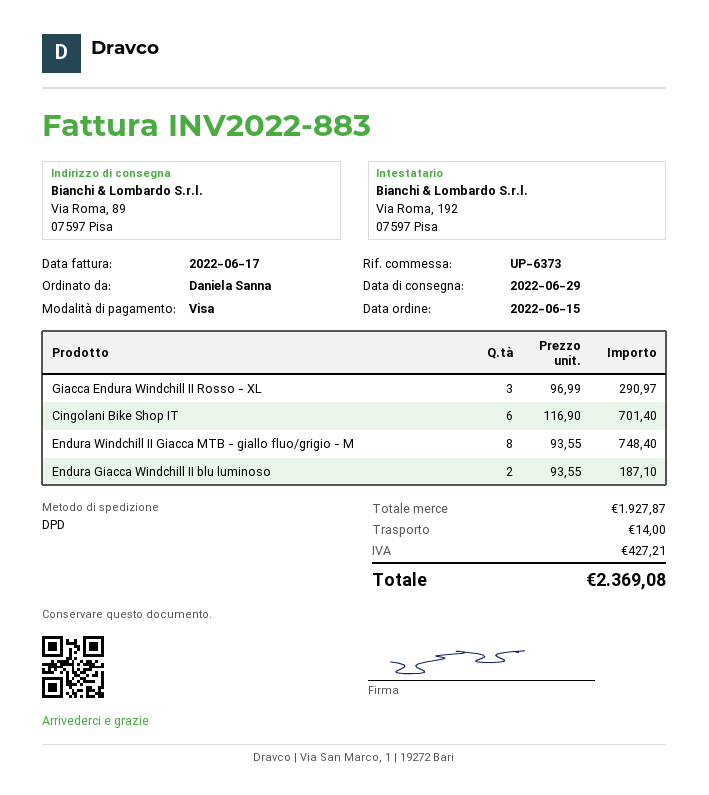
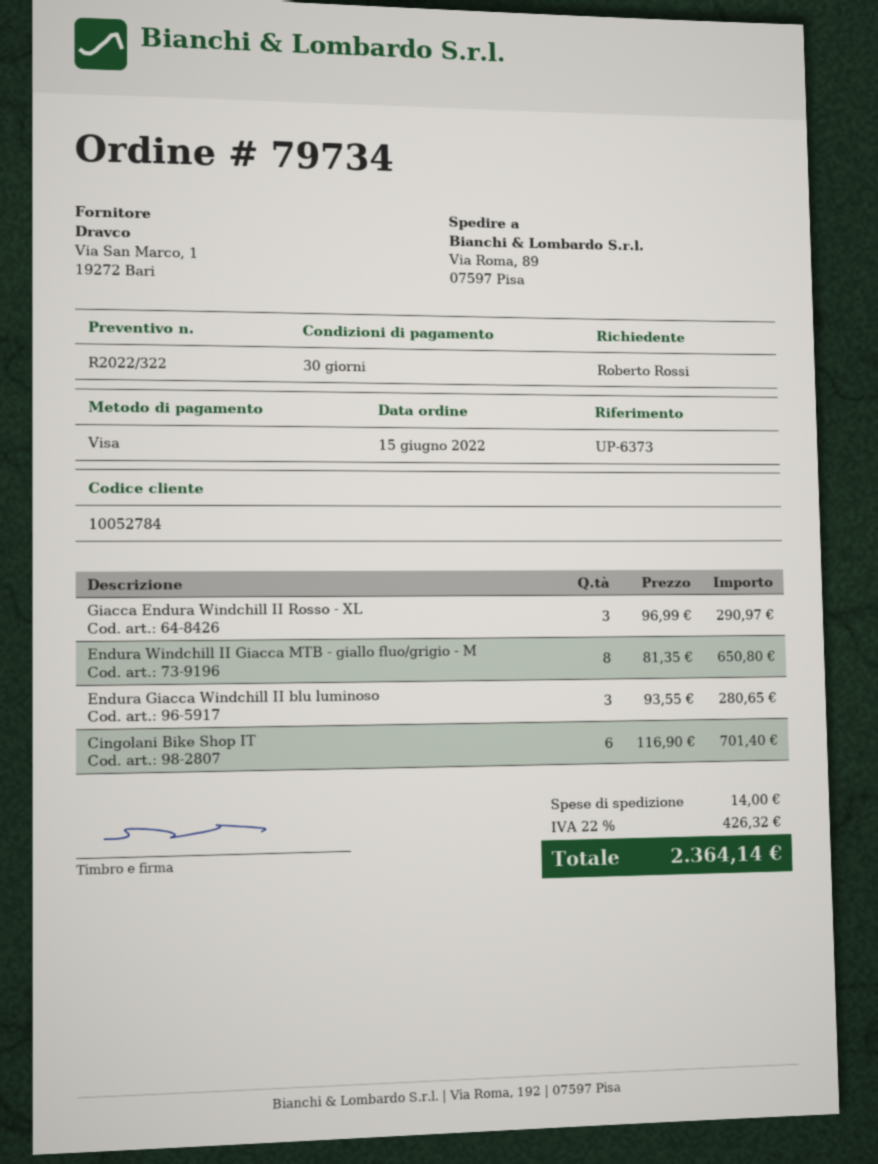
ordered by: Daniela Sanna -> Roberto Rossi
Endura Windchill II Giacca MTB - giallo fluo/grigio - M: 8 x 93.55 = 748.40 -> 8 x 81.35 = 650.80
Endura Giacca Windchill II blu luminoso: 2 x 93.55 = 187.10 -> 3 x 93.55 = 280.65
tax: 427.21 -> 426.32
total: 2369.08 -> 2364.14

